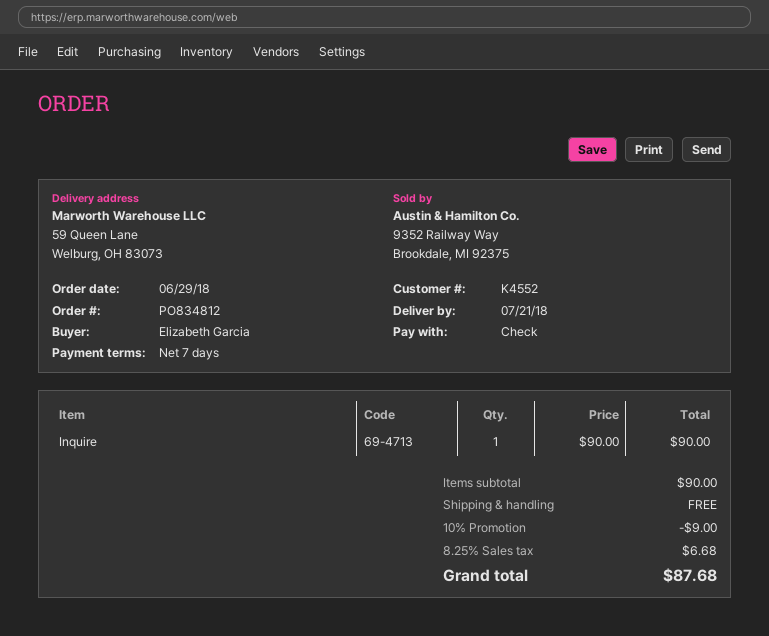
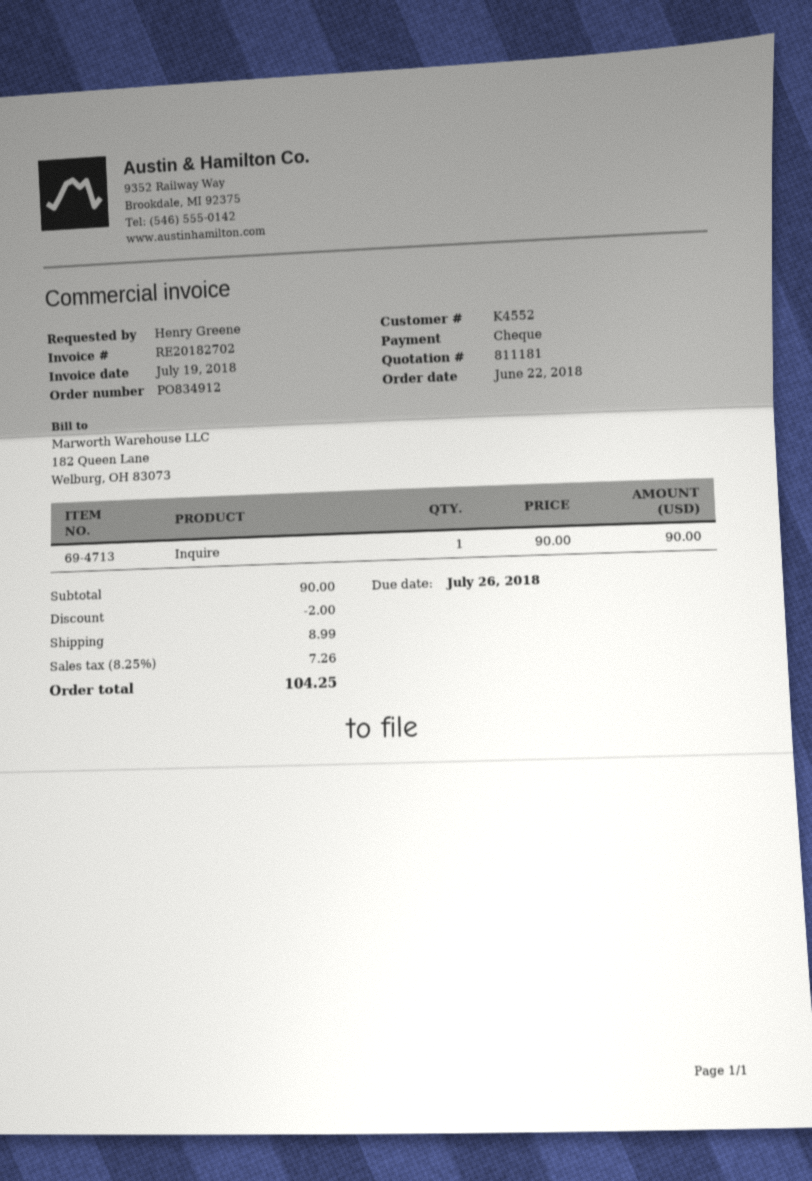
order number: PO834812 -> PO834912
order date: 2018-06-29 -> 2018-06-22
ordered by: Elizabeth Garcia -> Henry Greene
discount: 9.00 -> 2.00
shipping: 0.00 -> 8.99
tax: 8.25% = 6.68 -> 8.25% = 7.26
total: 87.68 -> 104.25

